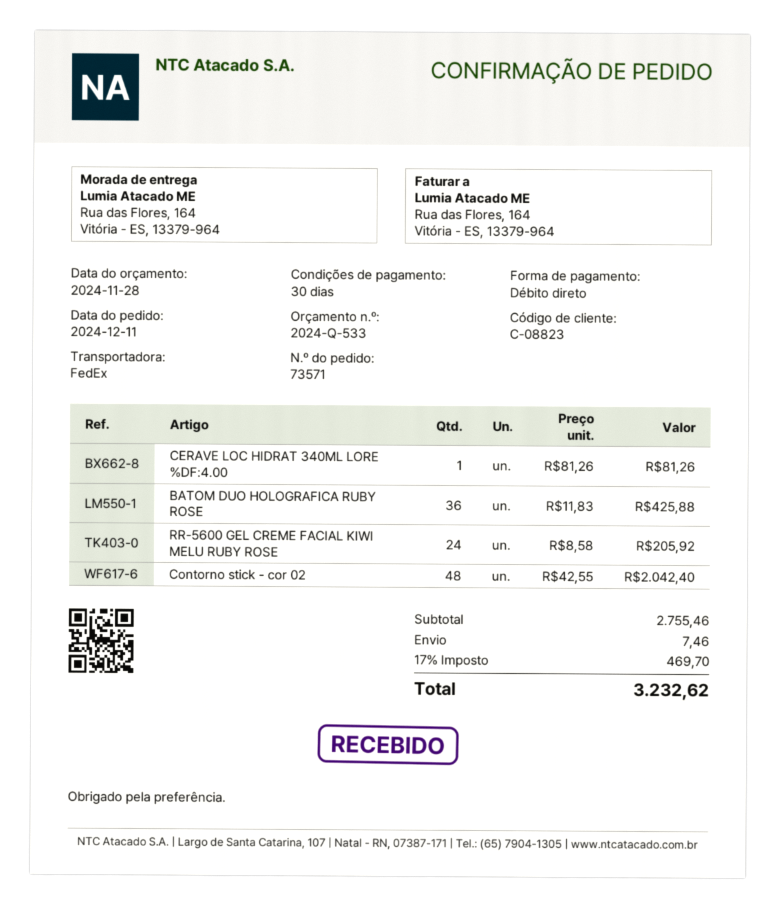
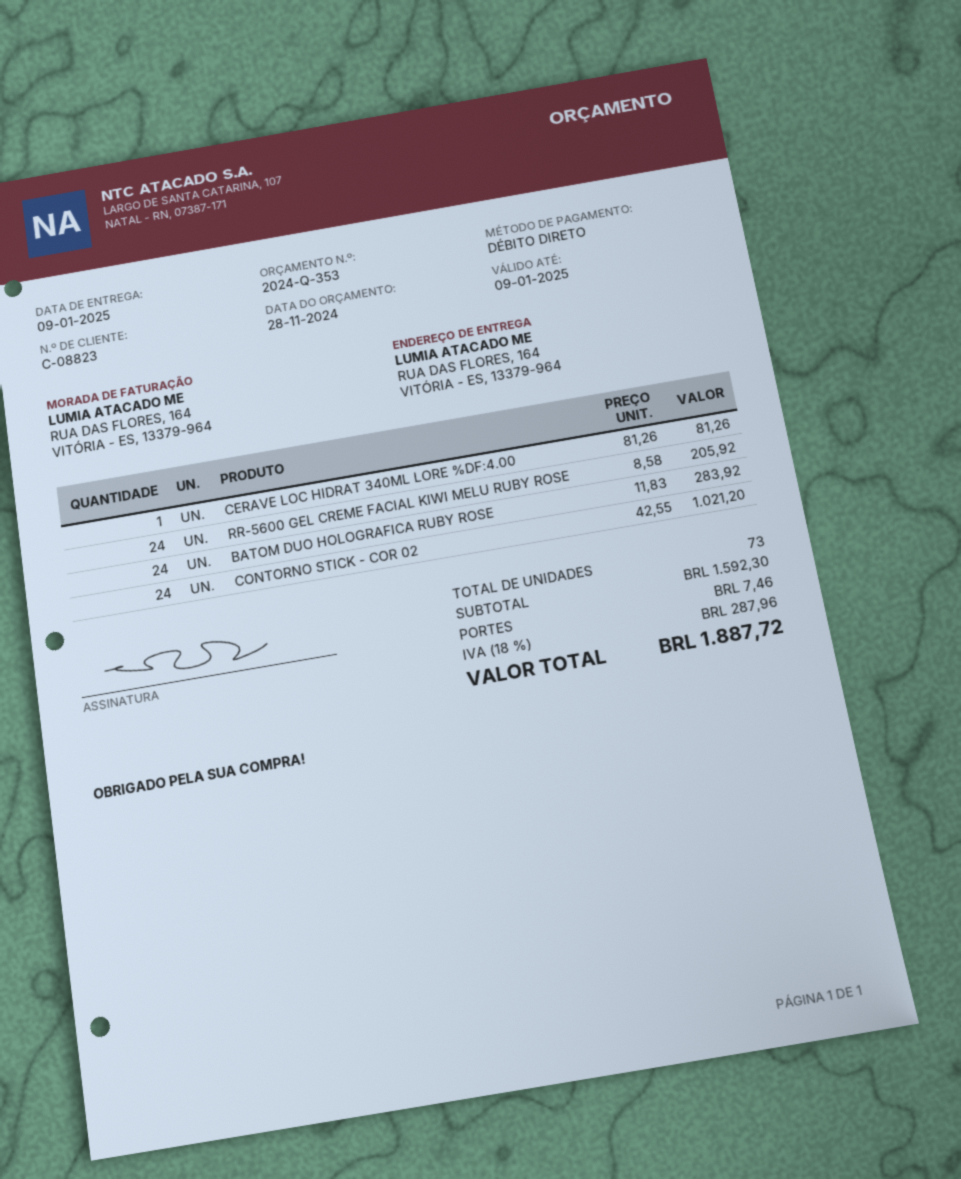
quote number: 2024-Q-533 -> 2024-Q-353
BATOM DUO HOLOGRAFICA RUBY ROSE: 36 x 11.83 = 425.88 -> 24 x 11.83 = 283.92
Contorno stick - cor 02: 48 x 42.55 = 2042.40 -> 24 x 42.55 = 1021.20
subtotal: 2755.46 -> 1592.30
tax: 17% = 469.70 -> 18% = 287.96
total: 3232.62 -> 1887.72

